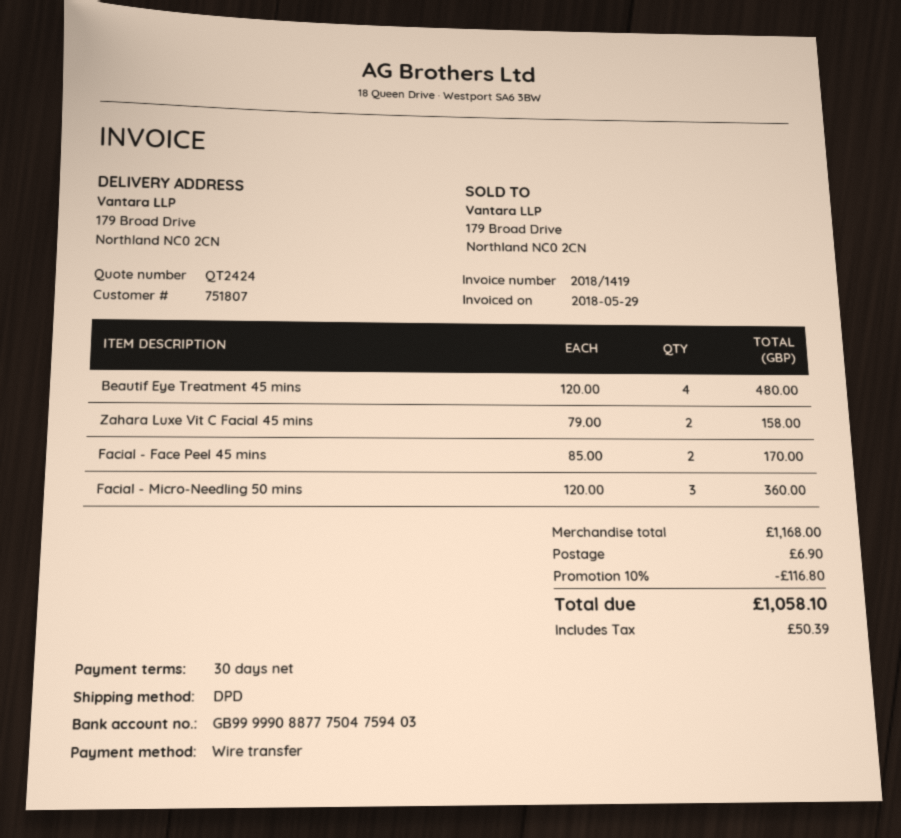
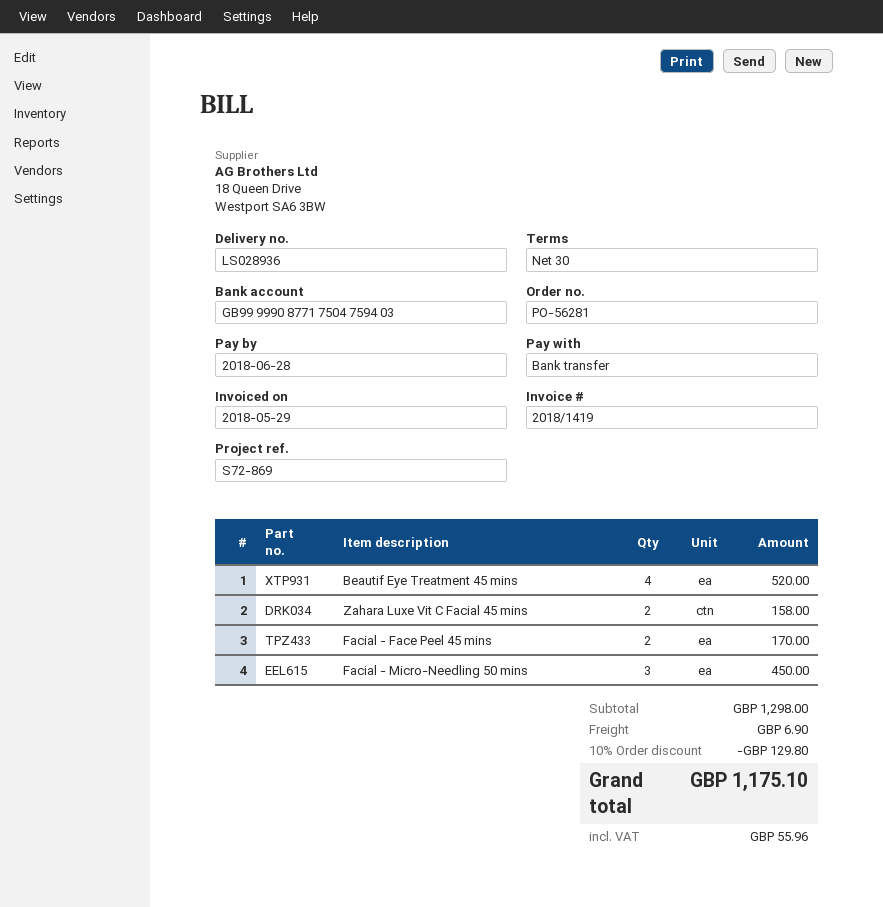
bank account: GB99999088777504759403 -> GB99999087717504759403
Beautif Eye Treatment 45 mins: 4 for 480.00 -> 4 for 520.00
Facial - Micro-Needling 50 mins: 3 for 360.00 -> 3 for 450.00
subtotal: 1168.00 -> 1298.00
discount: 10% = 116.80 -> 10% = 129.80
tax: 50.39 -> 55.96
total: 1058.10 -> 1175.10

